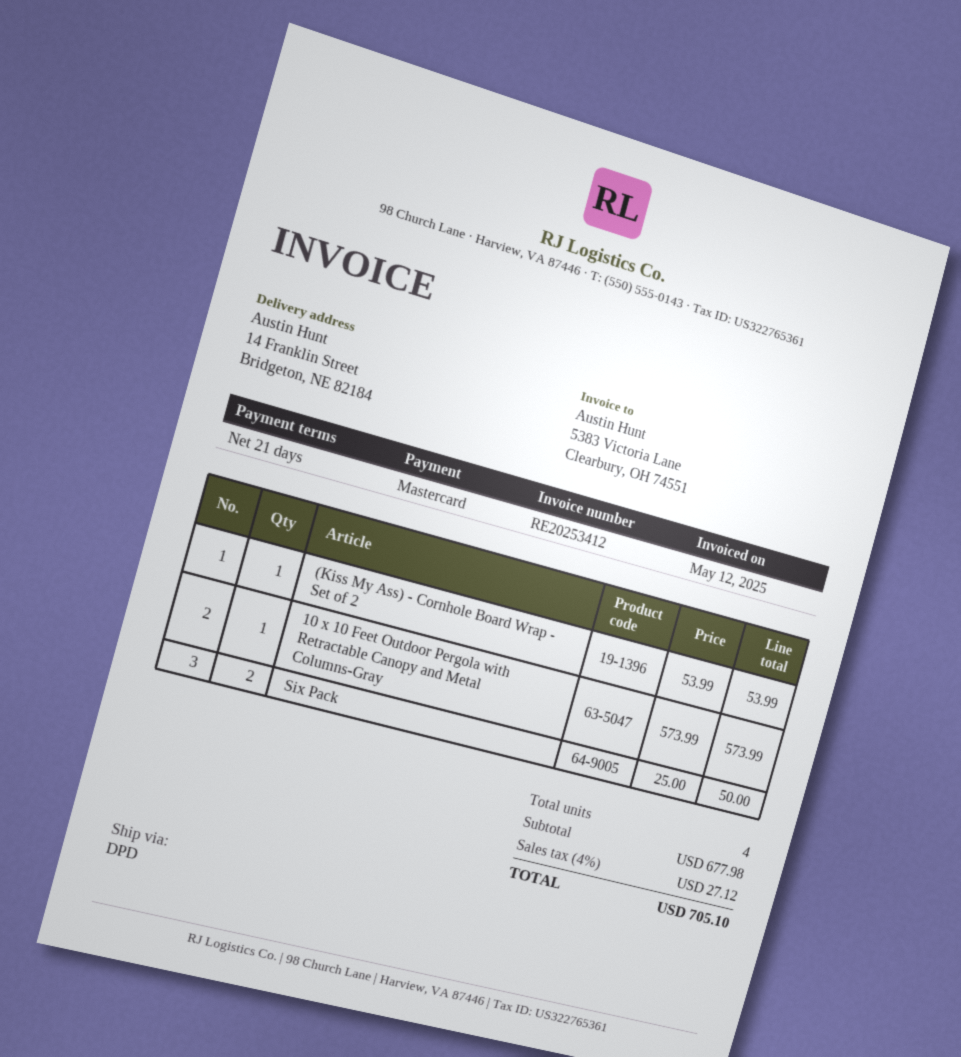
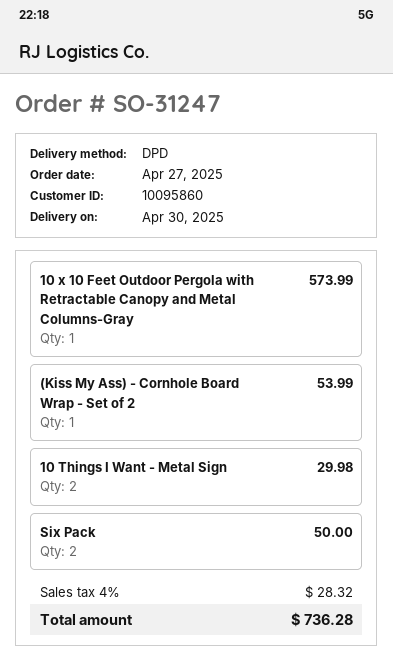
10 Things I Want - Metal Sign: none -> 2 for 29.98
tax: 4% = 27.12 -> 4% = 28.32
total: 705.10 -> 736.28

